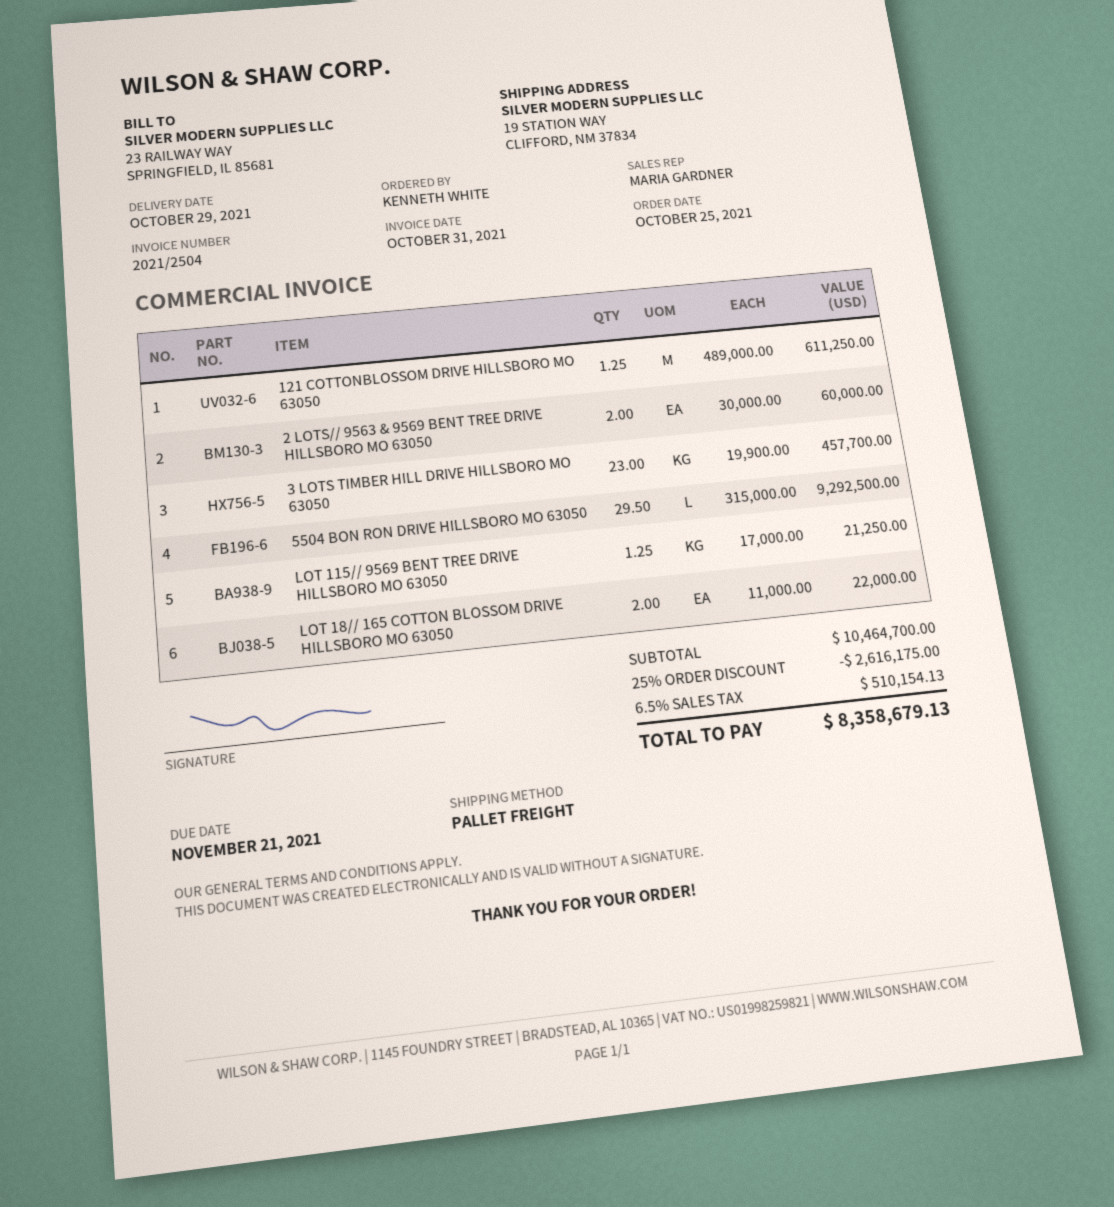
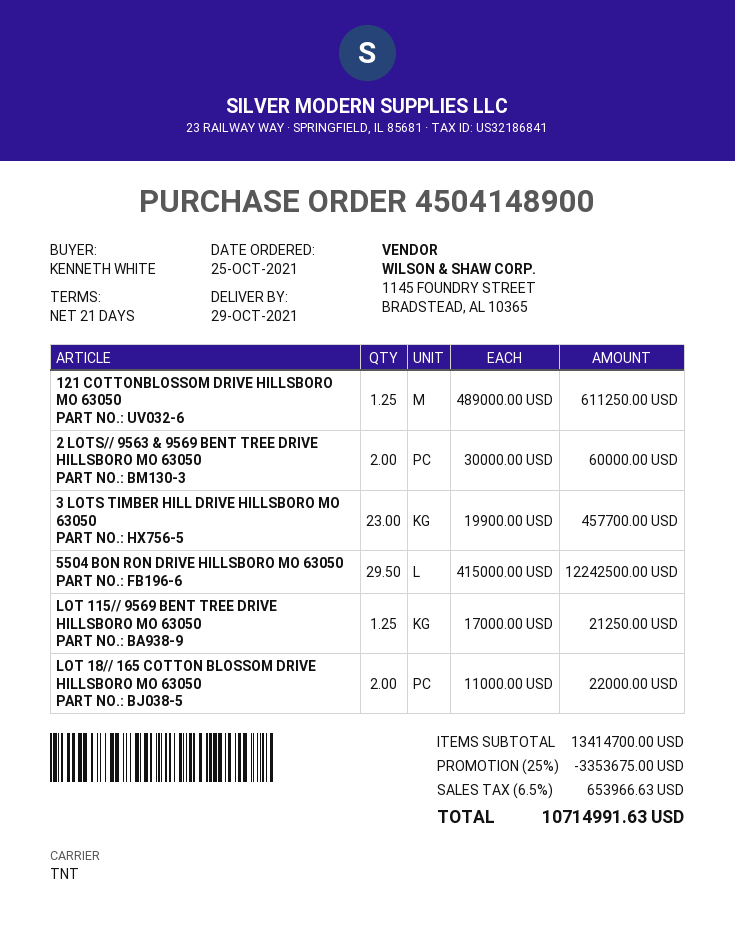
shipping method: pallet freight -> TNT
5504 BON RON DRIVE HILLSBORO MO 63050: 29.5 x 315000.00 = 9292500.00 -> 29.5 x 415000.00 = 12242500.00
subtotal: 10464700.00 -> 13414700.00
discount: 25% = 2616175.00 -> 25% = 3353675.00
tax: 6.5% = 510154.13 -> 6.5% = 653966.63
total: 8358679.13 -> 10714991.63

